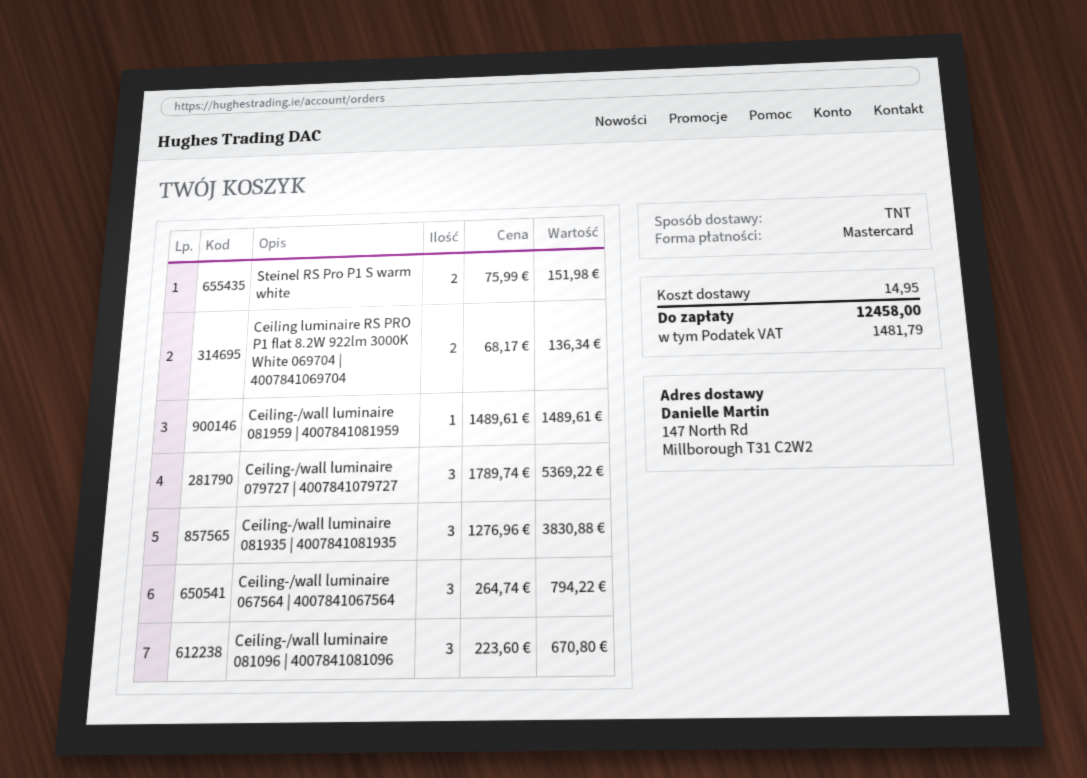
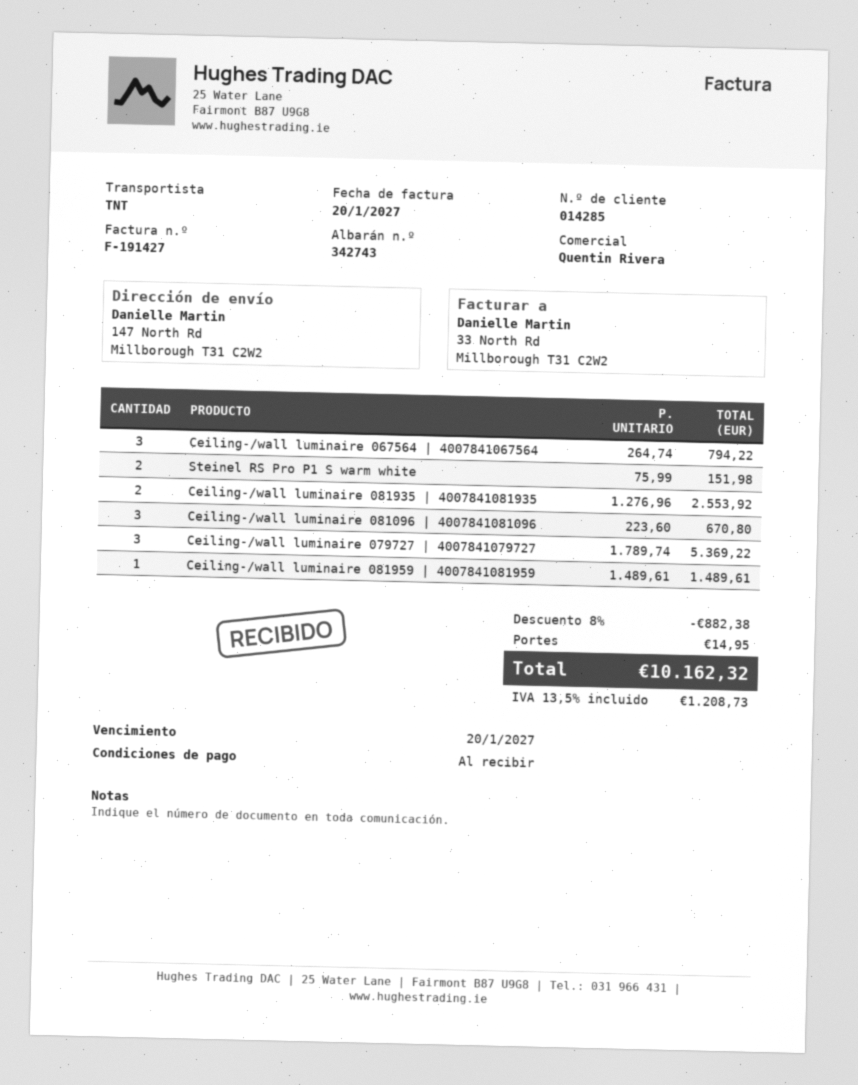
Ceiling luminaire RS PRO P1 flat 8.2W 922lm 3000K White 069704 | 4007841069704: 2 x 68.17 = 136.34 -> none
Ceiling-/wall luminaire 081935 | 4007841081935: 3 x 1276.96 = 3830.88 -> 2 x 1276.96 = 2553.92
discount: none -> 8% = 882.38
tax: 1481.79 -> 1208.73
total: 12458.00 -> 10162.32

